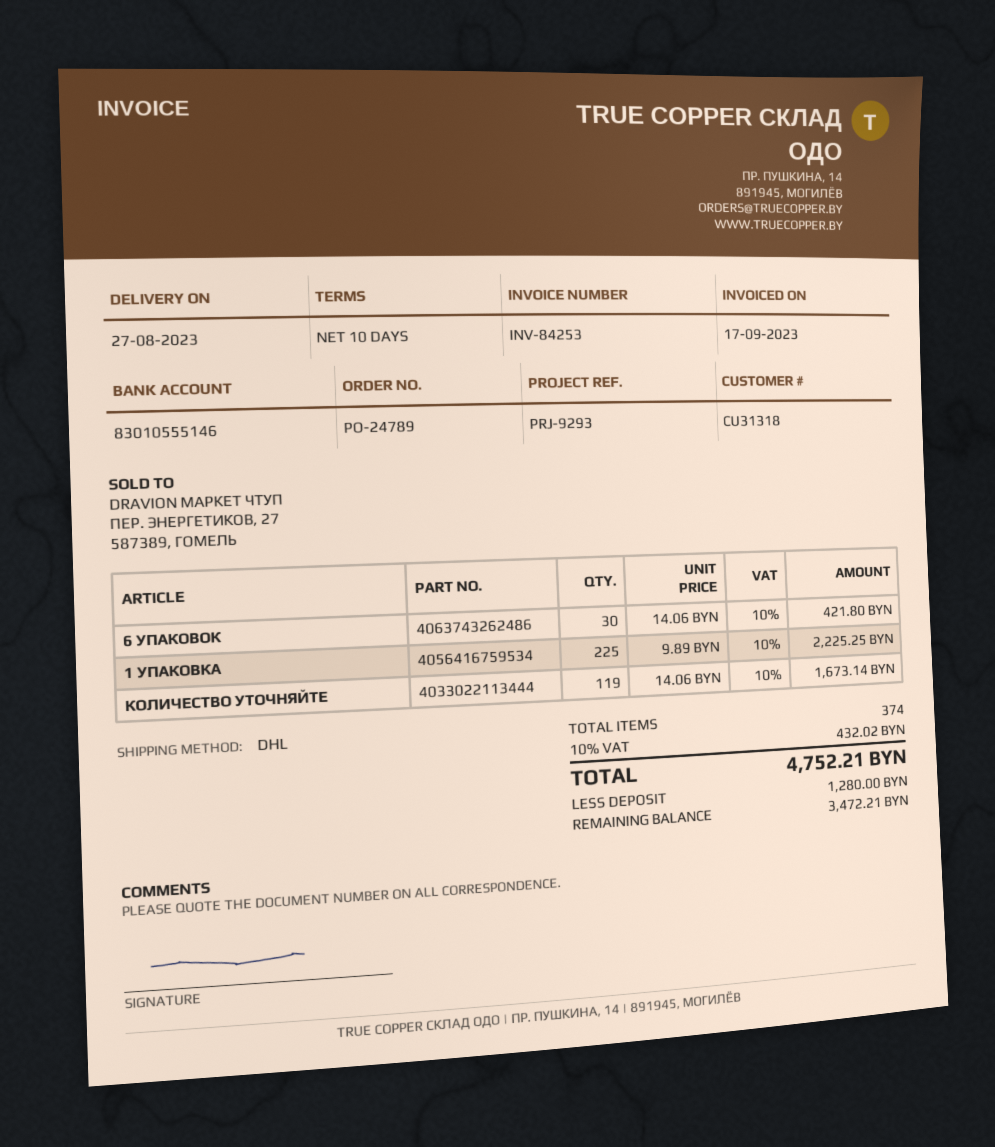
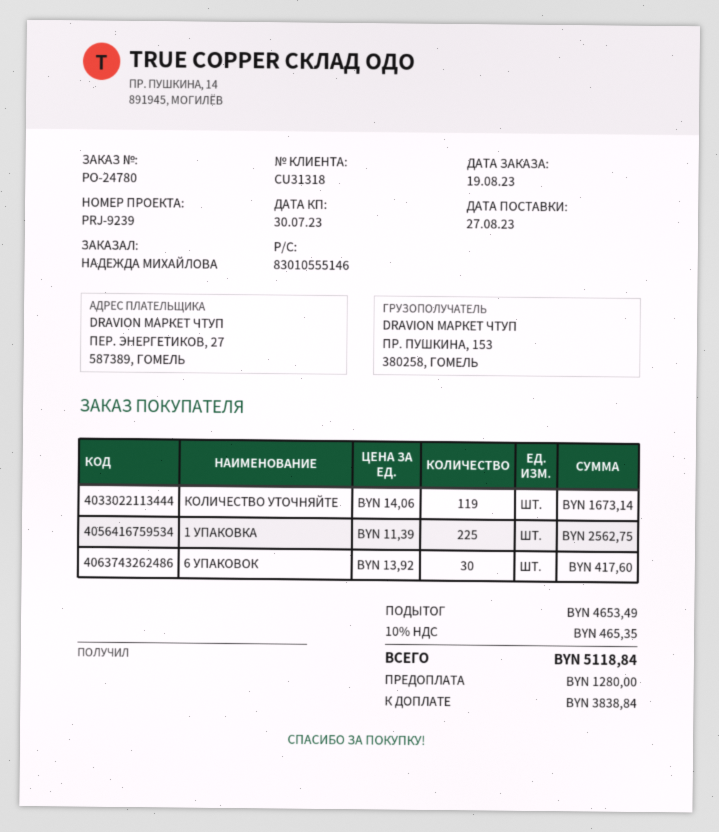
order number: PO-24789 -> PO-24780
reference: PRJ-9293 -> PRJ-9239
6 УПАКОВОК: 30 x 14.06 = 421.80 -> 30 x 13.92 = 417.60
1 УПАКОВКА: 225 x 9.89 = 2225.25 -> 225 x 11.39 = 2562.75
tax: 10% = 432.02 -> 10% = 465.35
total: 4752.21 -> 5118.84
balance: 3472.21 -> 3838.84

